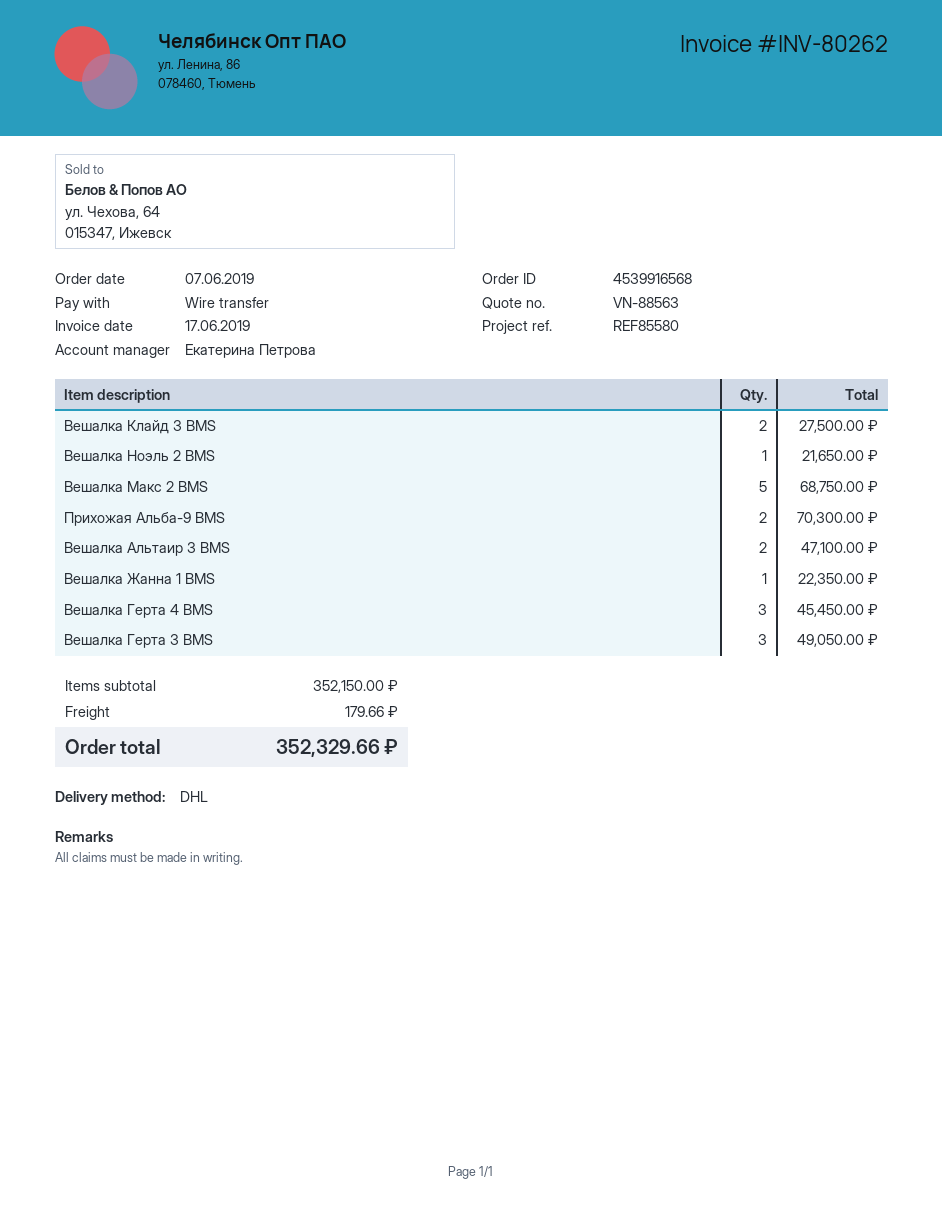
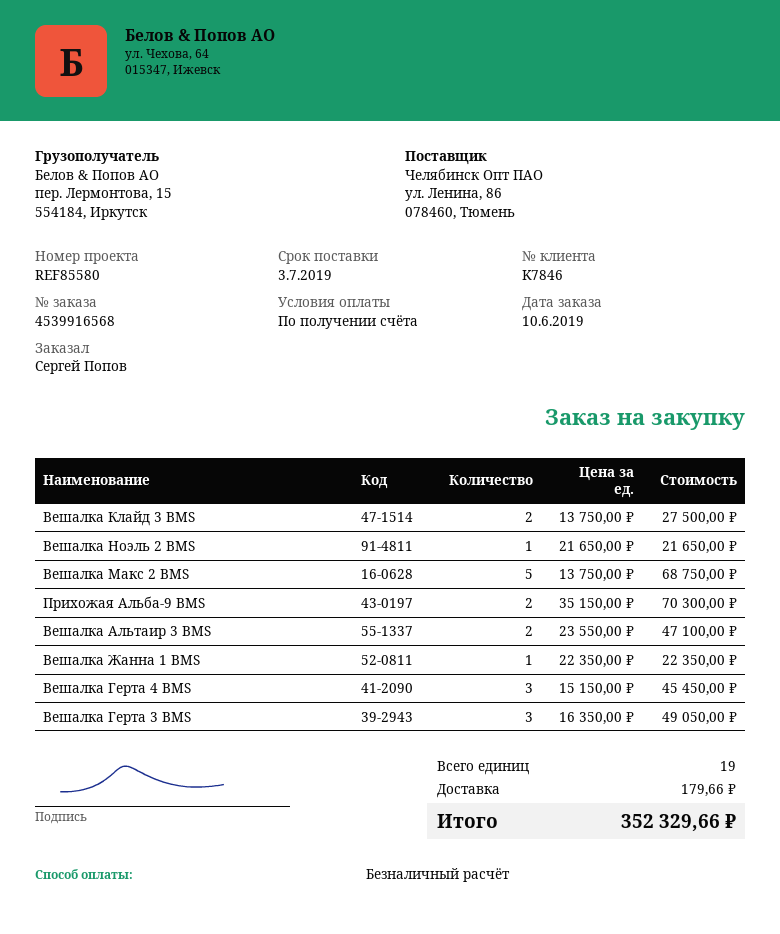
order date: 2019-06-07 -> 2019-06-10

